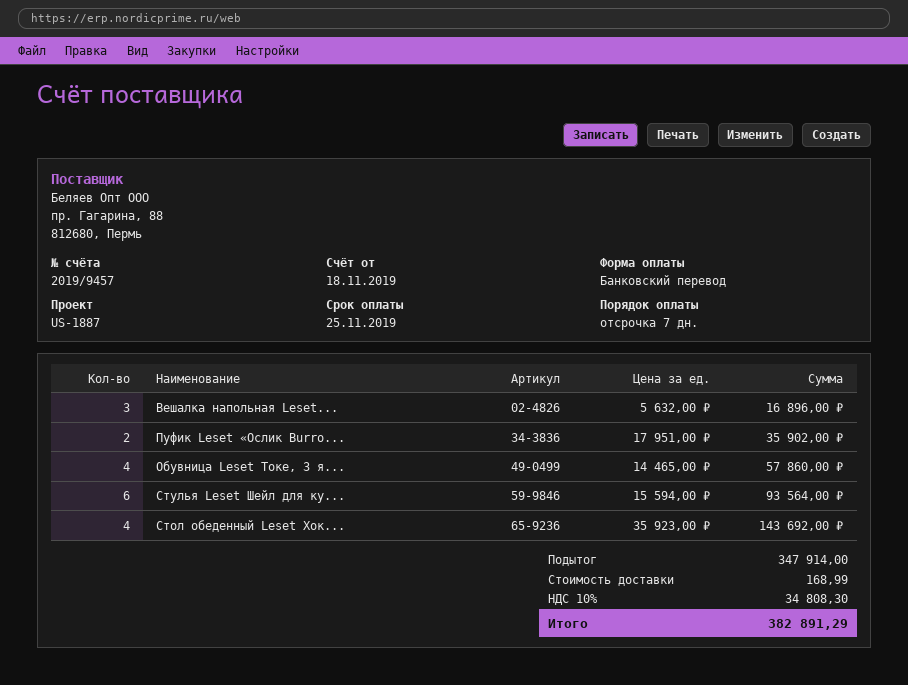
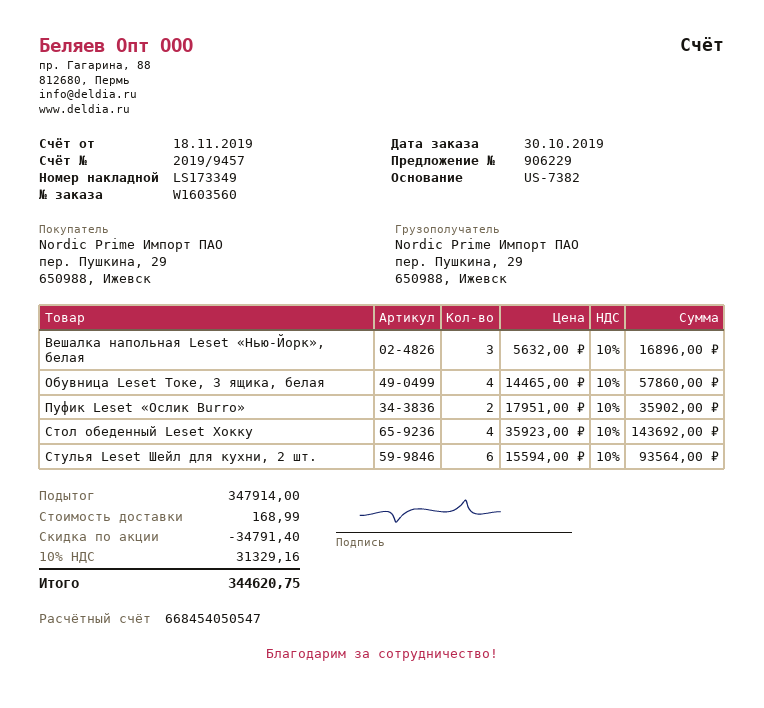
reference: US-1887 -> US-7382
discount: none -> 34791.40
tax: 10% = 34808.30 -> 10% = 31329.16
total: 382891.29 -> 344620.75

